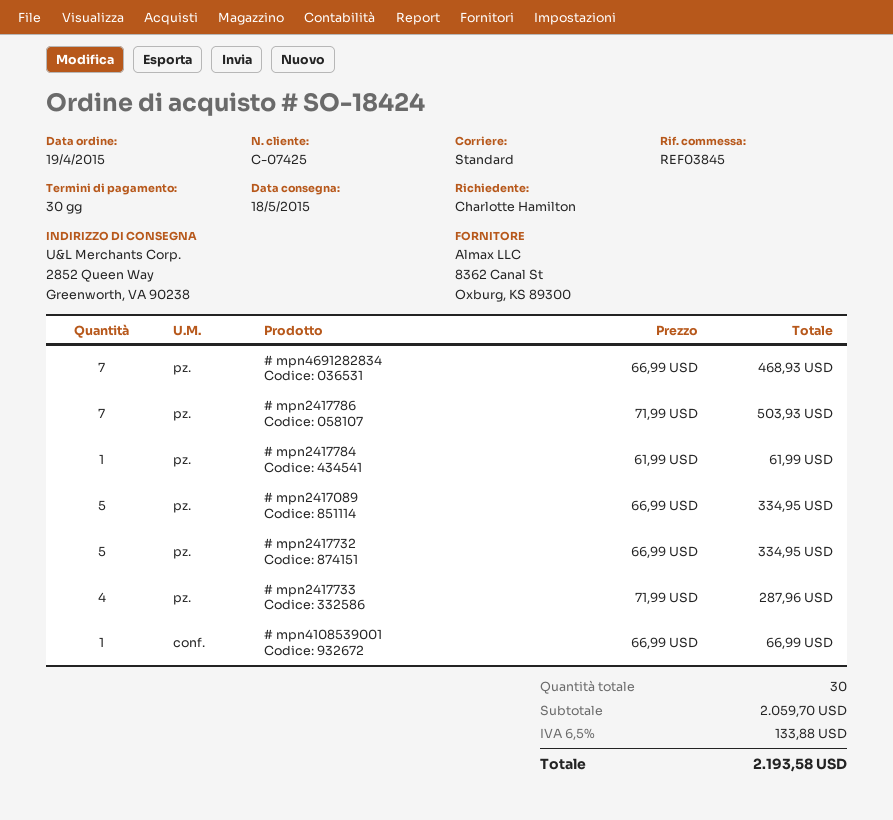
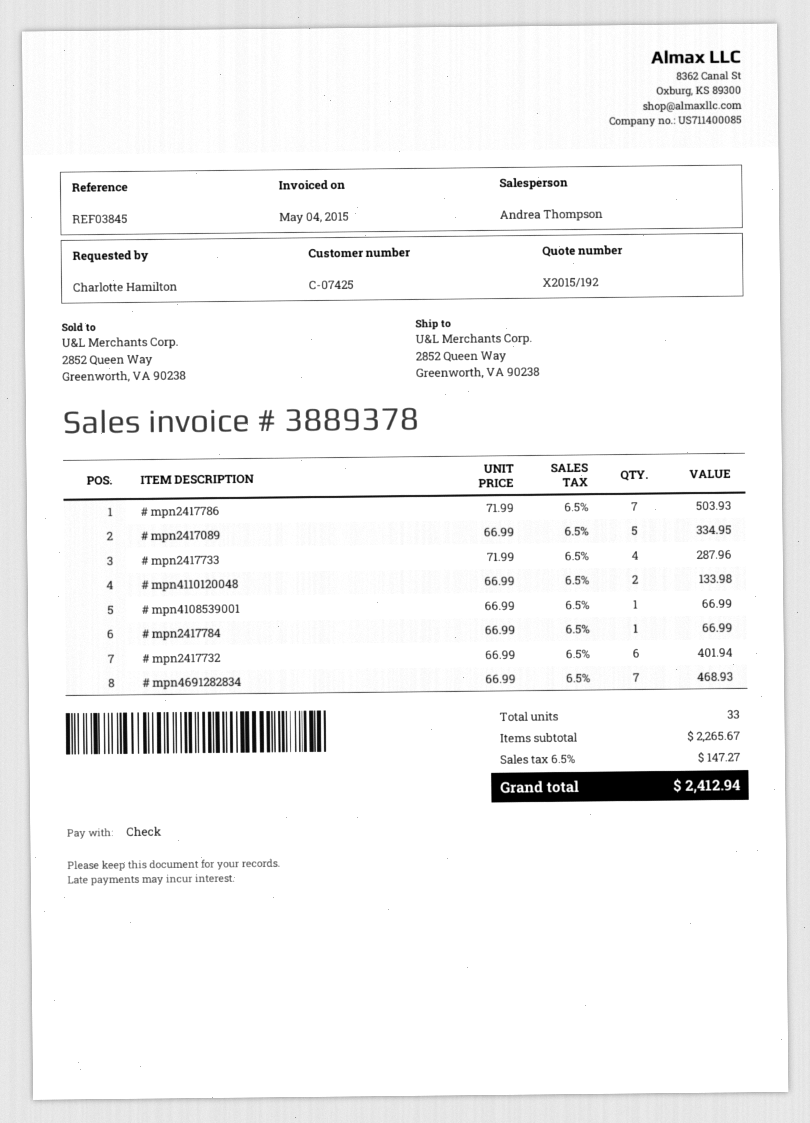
# mpn2417784: 1 x 61.99 = 61.99 -> 1 x 66.99 = 66.99
# mpn2417732: 5 x 66.99 = 334.95 -> 6 x 66.99 = 401.94
# mpn4110120048: none -> 2 x 66.99 = 133.98
total quantity: 30 -> 33
subtotal: 2059.70 -> 2265.67
tax: 6.5% = 133.88 -> 6.5% = 147.27
total: 2193.58 -> 2412.94

